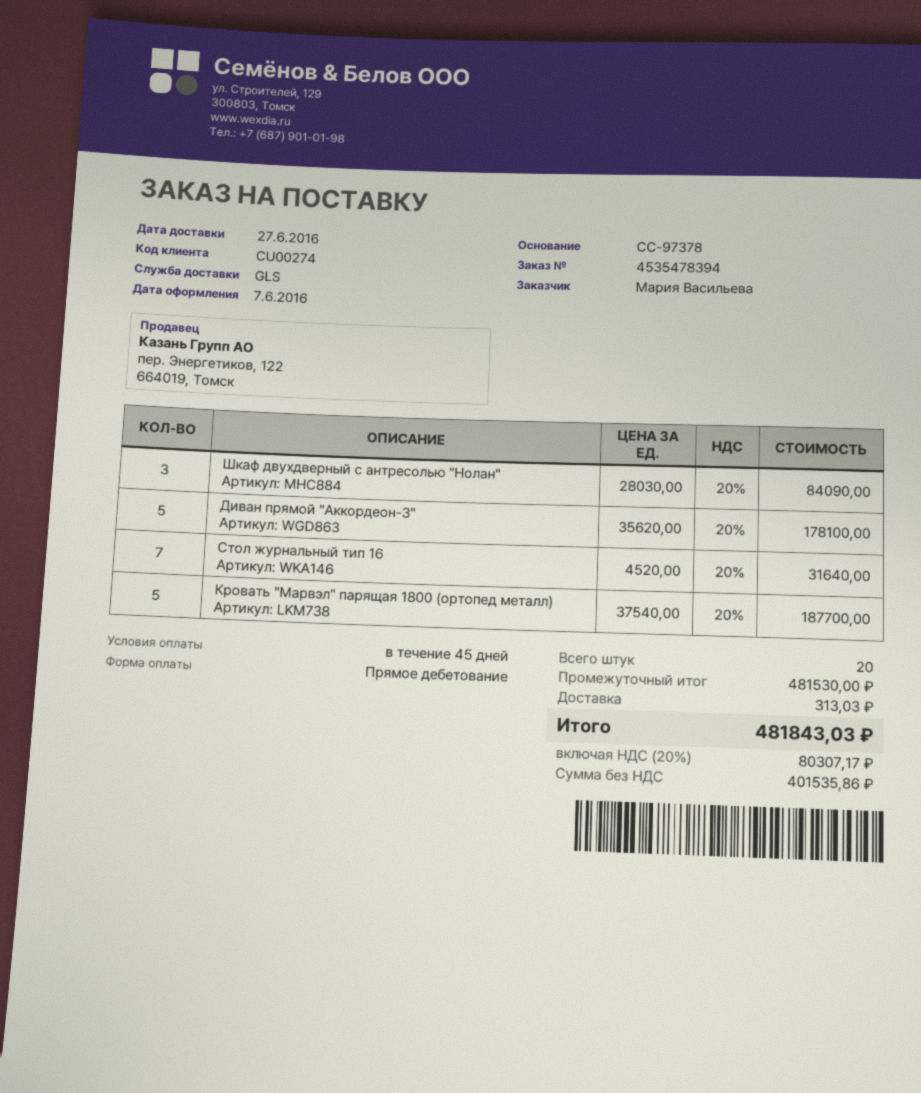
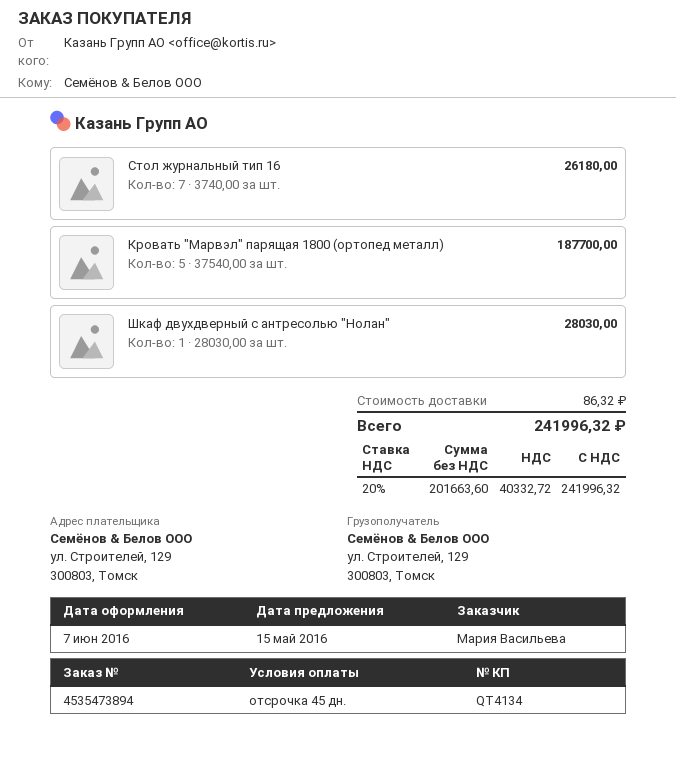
order number: 4535478394 -> 4535473894
Шкаф двухдверный с антресолью "Нолан": 3 x 28030.00 = 84090.00 -> 1 x 28030.00 = 28030.00
Диван прямой "Аккордеон-3": 5 x 35620.00 = 178100.00 -> none
Стол журнальный тип 16: 7 x 4520.00 = 31640.00 -> 7 x 3740.00 = 26180.00
shipping: 313.03 -> 86.32
net: 401535.86 -> 201663.60
tax: 20% = 80307.17 -> 20% = 40332.72
total: 481843.03 -> 241996.32

